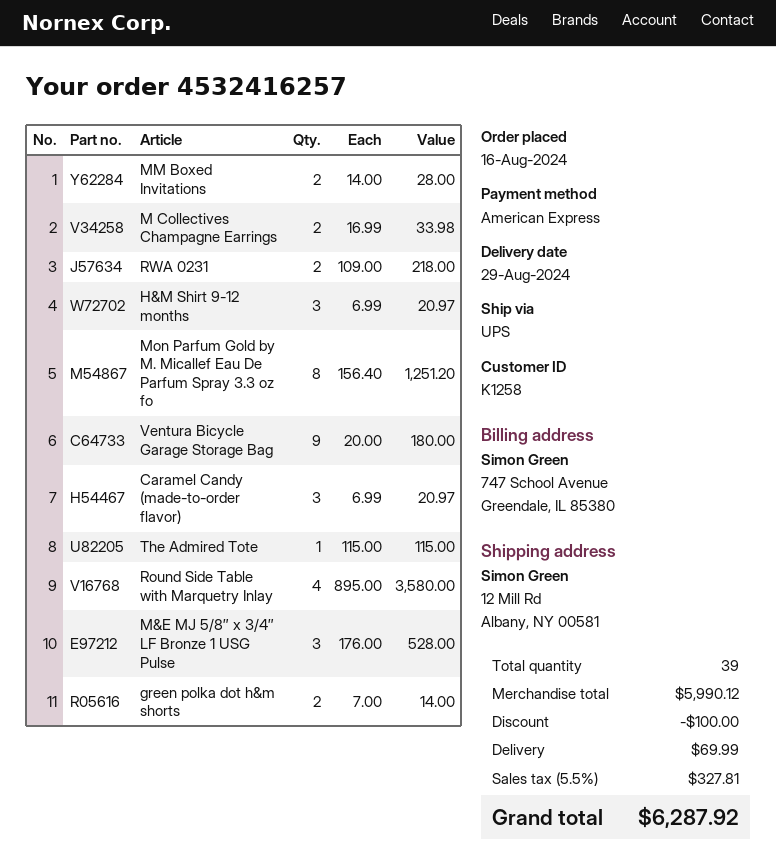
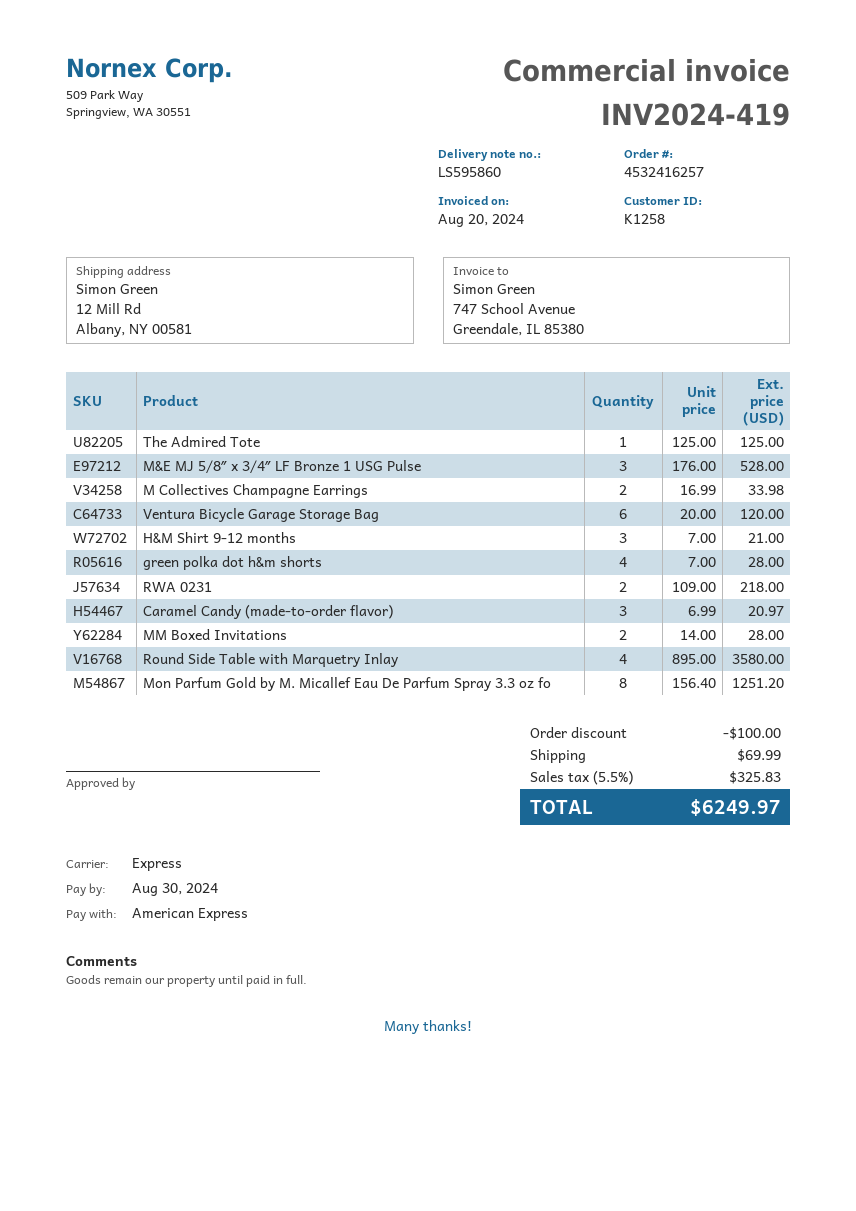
shipping method: UPS -> express
H&M Shirt 9-12 months: 3 x 6.99 = 20.97 -> 3 x 7.00 = 21.00
Ventura Bicycle Garage Storage Bag: 9 x 20.00 = 180.00 -> 6 x 20.00 = 120.00
The Admired Tote: 1 x 115.00 = 115.00 -> 1 x 125.00 = 125.00
green polka dot h&m shorts: 2 x 7.00 = 14.00 -> 4 x 7.00 = 28.00
tax: 5.5% = 327.81 -> 5.5% = 325.83
total: 6287.92 -> 6249.97

